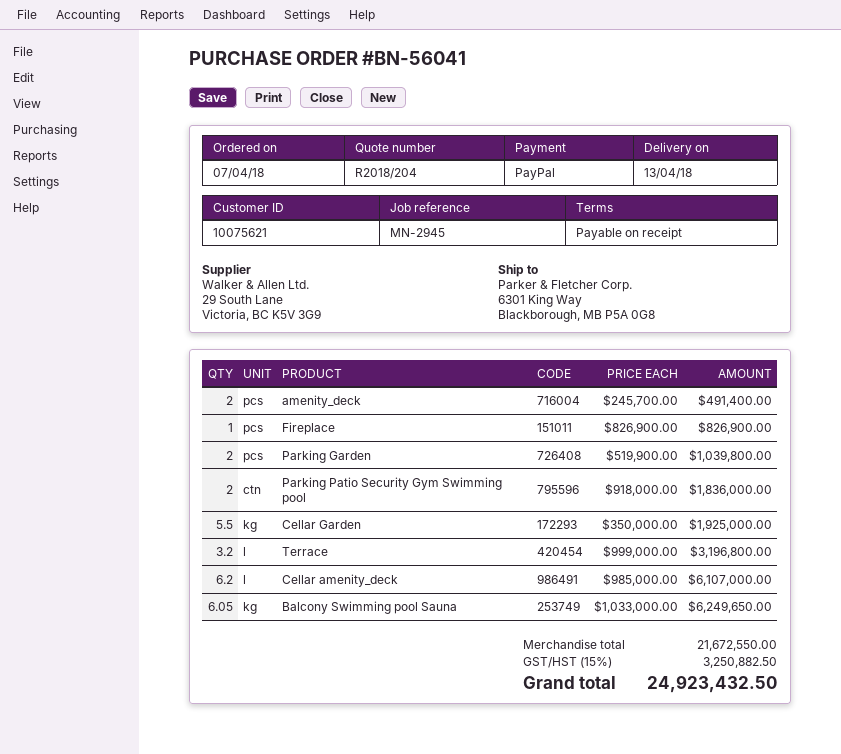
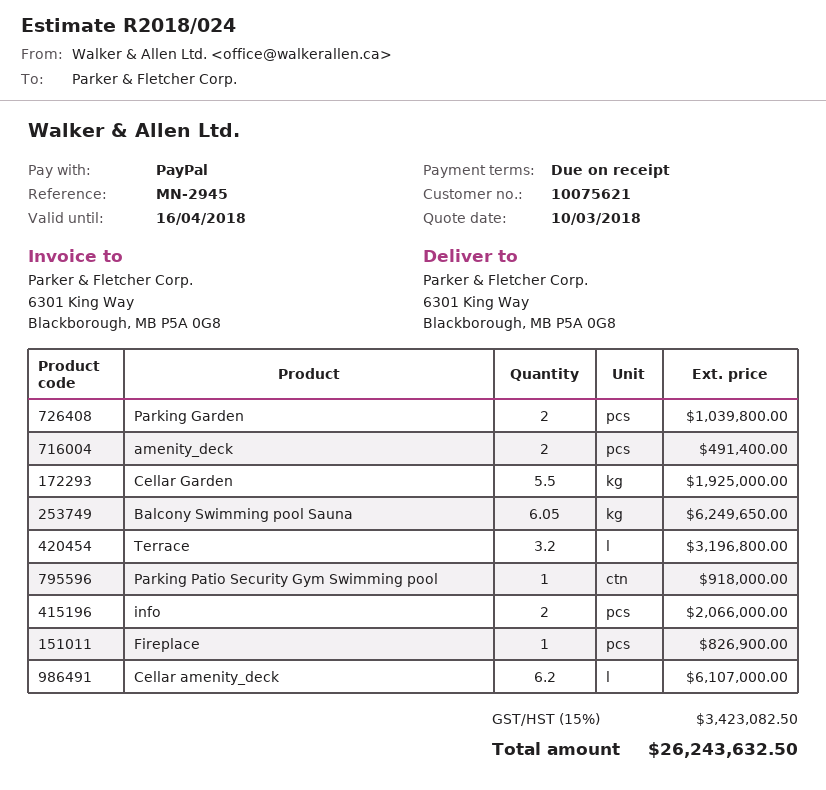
quote number: R2018/204 -> R2018/024
Parking Patio Security Gym Swimming pool: 2 for 1836000.00 -> 1 for 918000.00
info: none -> 2 for 2066000.00
tax: 15% = 3250882.50 -> 15% = 3423082.50
total: 24923432.50 -> 26243632.50

